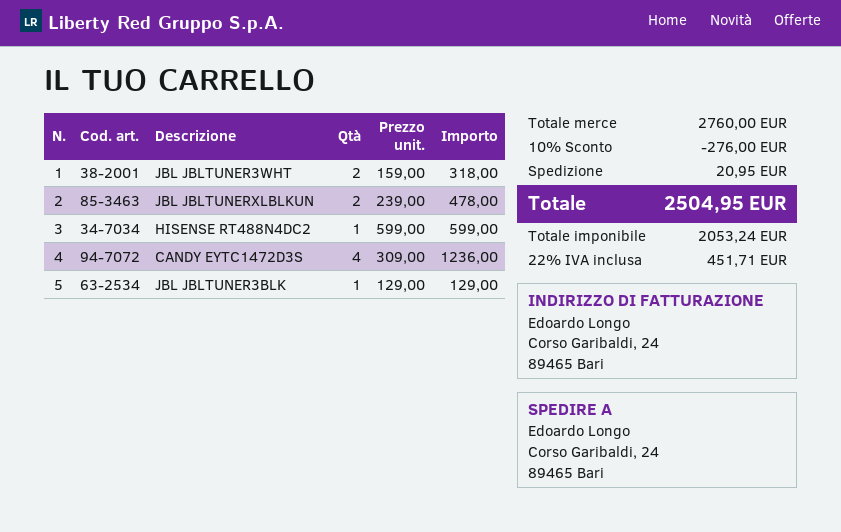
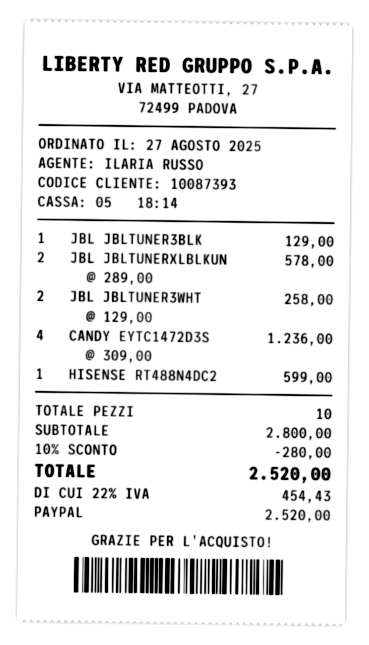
JBL JBLTUNER3WHT: 2 x 159.00 = 318.00 -> 2 x 129.00 = 258.00
JBL JBLTUNERXLBLKUN: 2 x 239.00 = 478.00 -> 2 x 289.00 = 578.00
subtotal: 2760.00 -> 2800.00
discount: 10% = 276.00 -> 10% = 280.00
shipping: 20.95 -> none
tax: 22% = 451.71 -> 22% = 454.43
total: 2504.95 -> 2520.00

